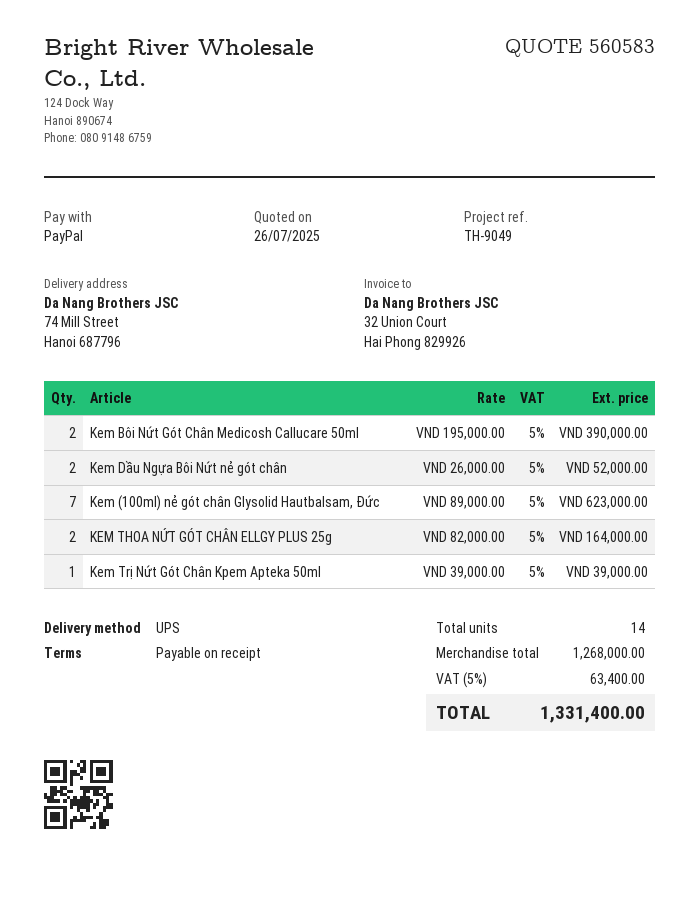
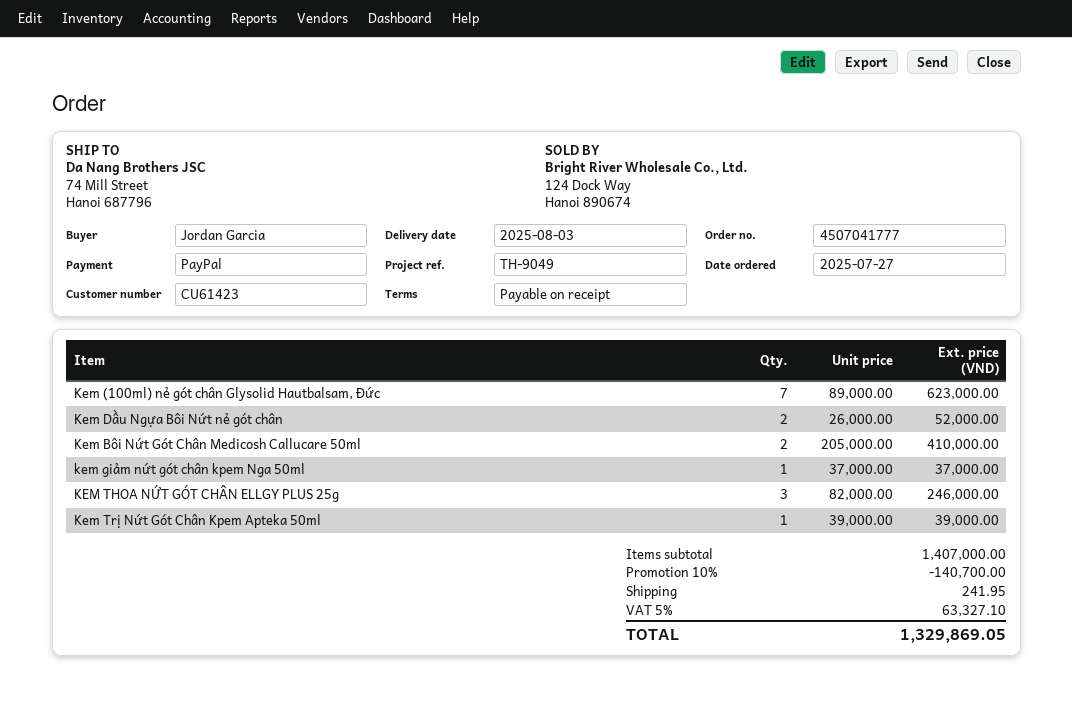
Kem Bôi Nứt Gót Chân Medicosh Callucare 50ml: 2 x 195000.00 = 390000.00 -> 2 x 205000.00 = 410000.00
KEM THOA NỨT GÓT CHÂN ELLGY PLUS 25g: 2 x 82000.00 = 164000.00 -> 3 x 82000.00 = 246000.00
kem giảm nứt gót chân kpem Nga 50ml: none -> 1 x 37000.00 = 37000.00
subtotal: 1268000.00 -> 1407000.00
discount: none -> 10% = 140700.00
shipping: none -> 241.95
tax: 5% = 63400.00 -> 5% = 63327.10
total: 1331400.00 -> 1329869.05

